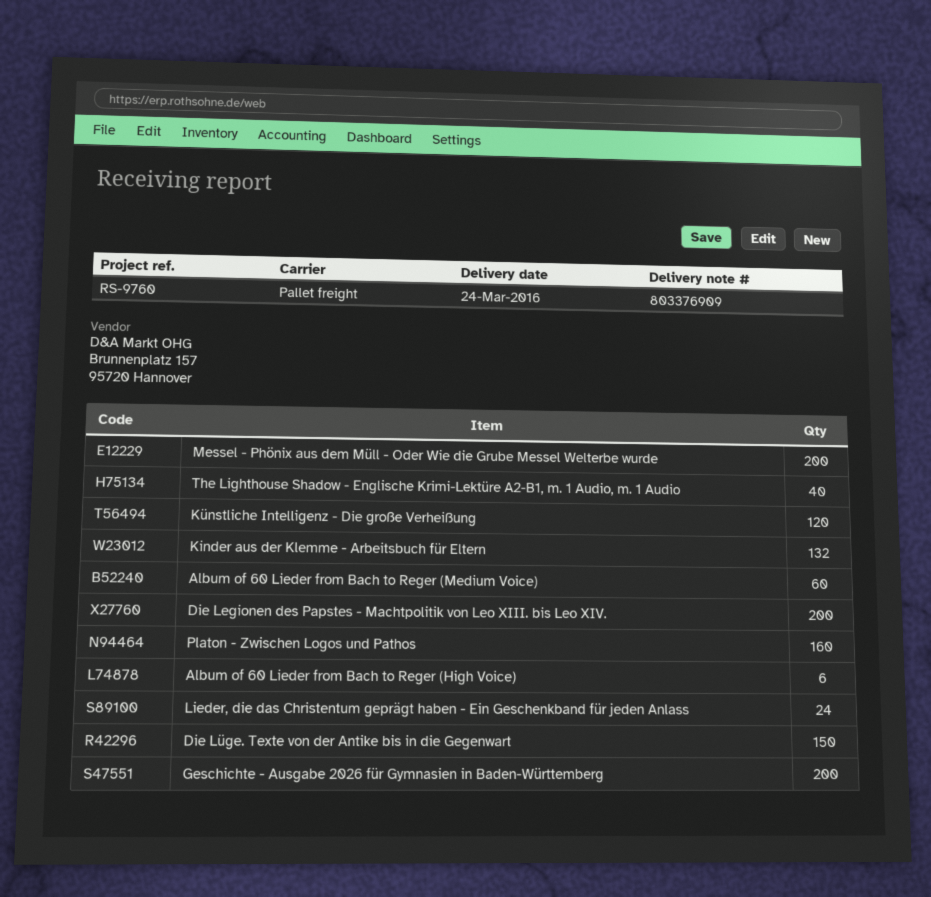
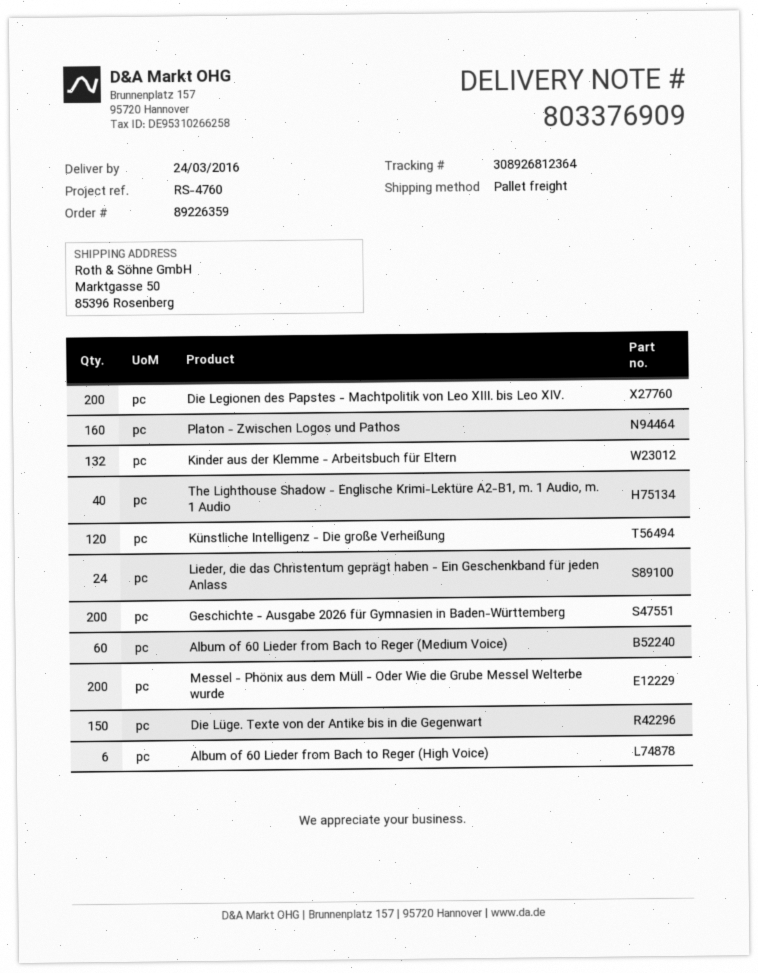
reference: RS-9760 -> RS-4760

